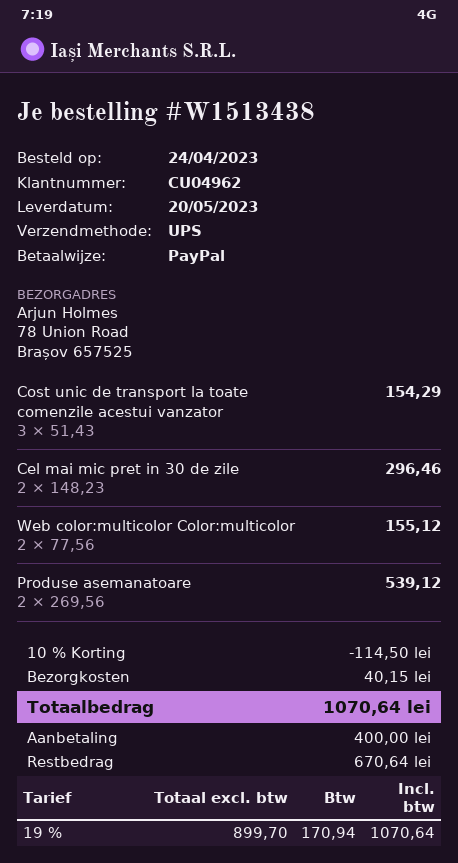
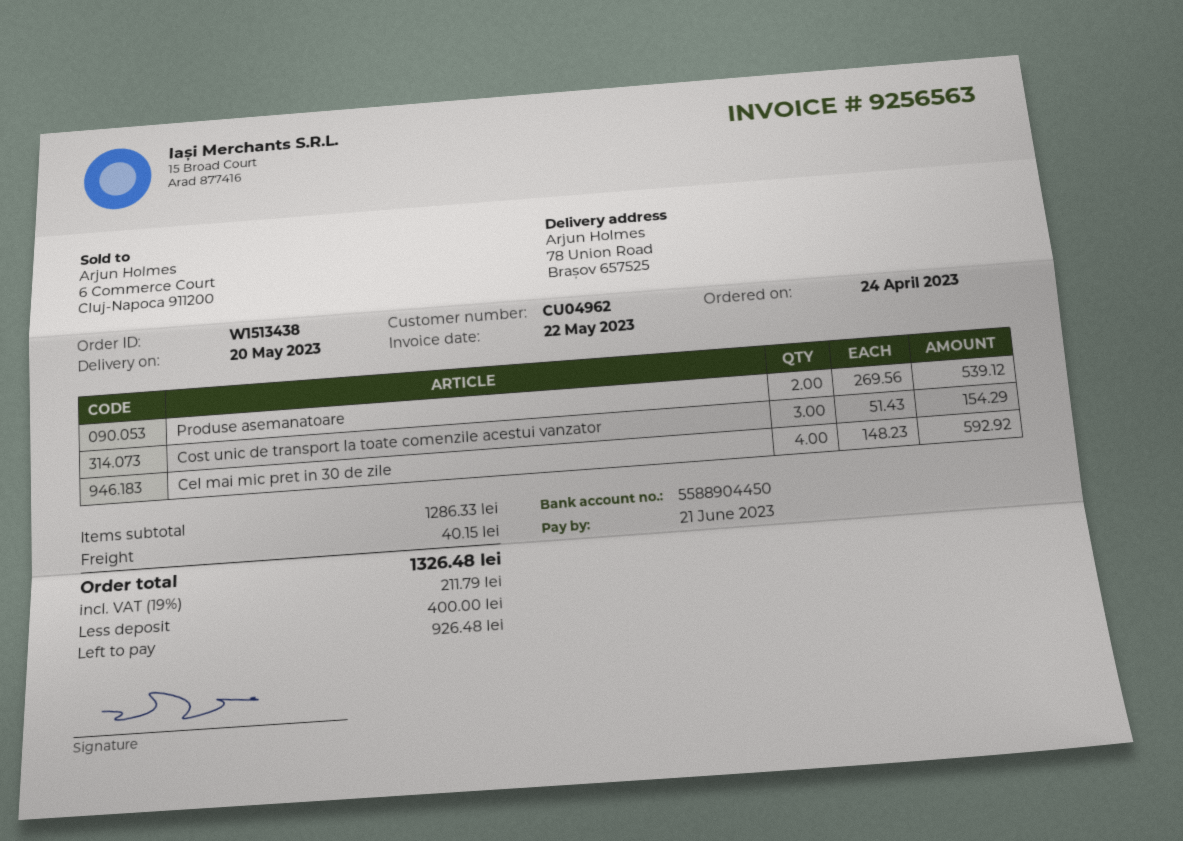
Cel mai mic pret in 30 de zile: 2 x 148.23 = 296.46 -> 4 x 148.23 = 592.92
Web color:multicolor Color:multicolor: 2 x 77.56 = 155.12 -> none
discount: 10% = 114.50 -> none
tax: 19% = 170.94 -> 19% = 211.79
total: 1070.64 -> 1326.48
balance: 670.64 -> 926.48

